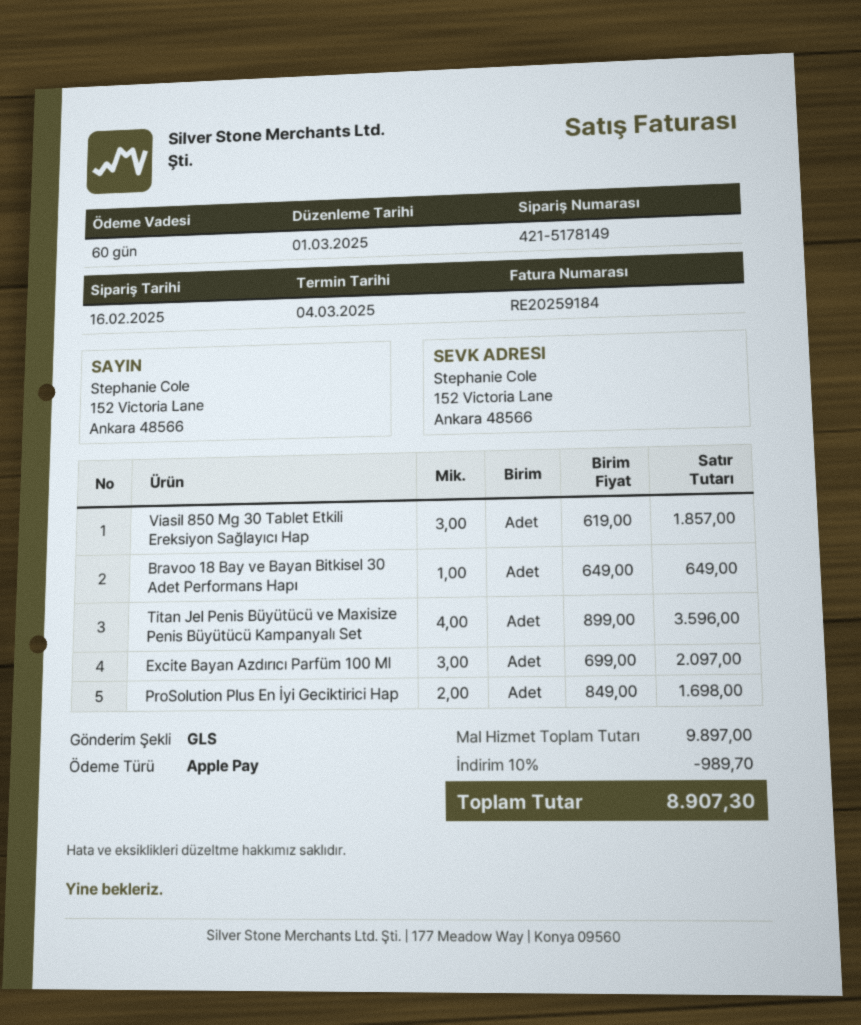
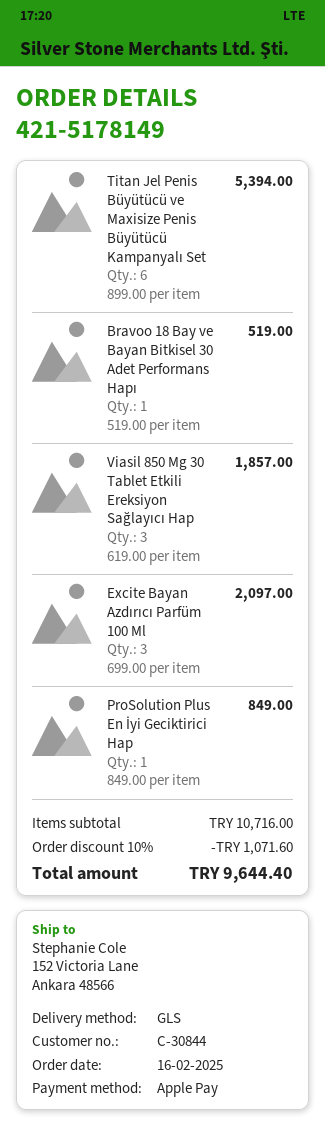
Bravoo 18 Bay ve Bayan Bitkisel 30 Adet Performans Hapı: 1 x 649.00 = 649.00 -> 1 x 519.00 = 519.00
Titan Jel Penis Büyütücü ve Maxisize Penis Büyütücü Kampanyalı Set: 4 x 899.00 = 3596.00 -> 6 x 899.00 = 5394.00
ProSolution Plus En İyi Geciktirici Hap: 2 x 849.00 = 1698.00 -> 1 x 849.00 = 849.00
subtotal: 9897.00 -> 10716.00
discount: 10% = 989.70 -> 10% = 1071.60
total: 8907.30 -> 9644.40

